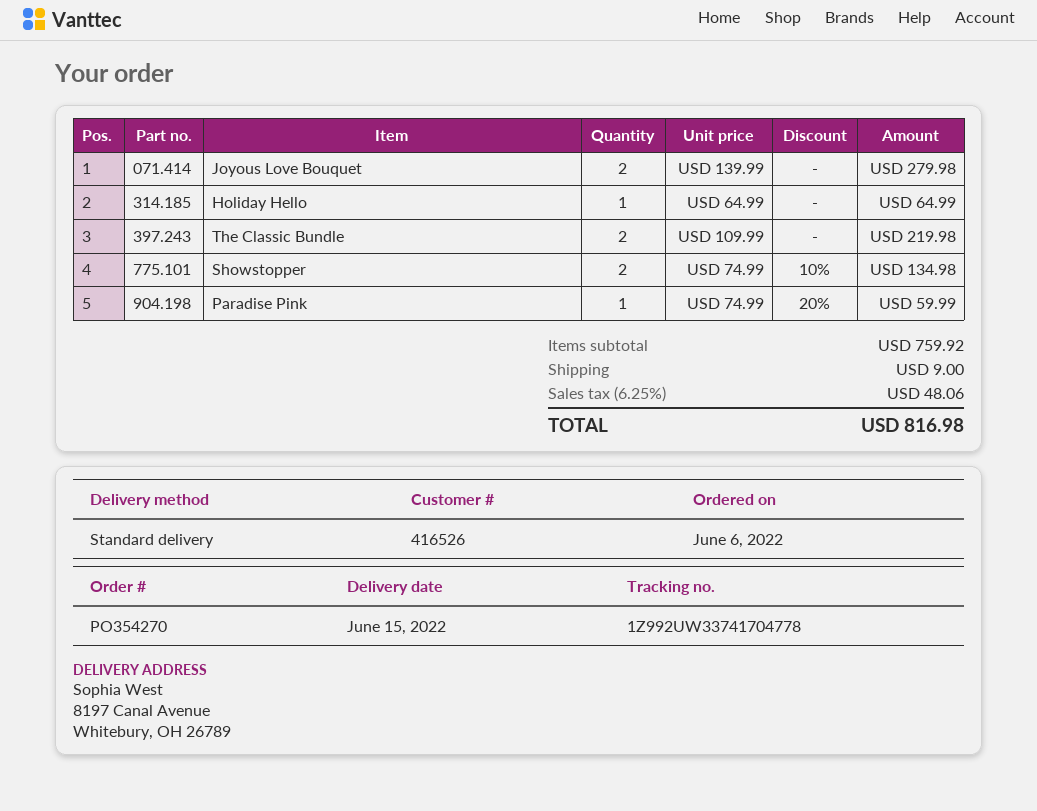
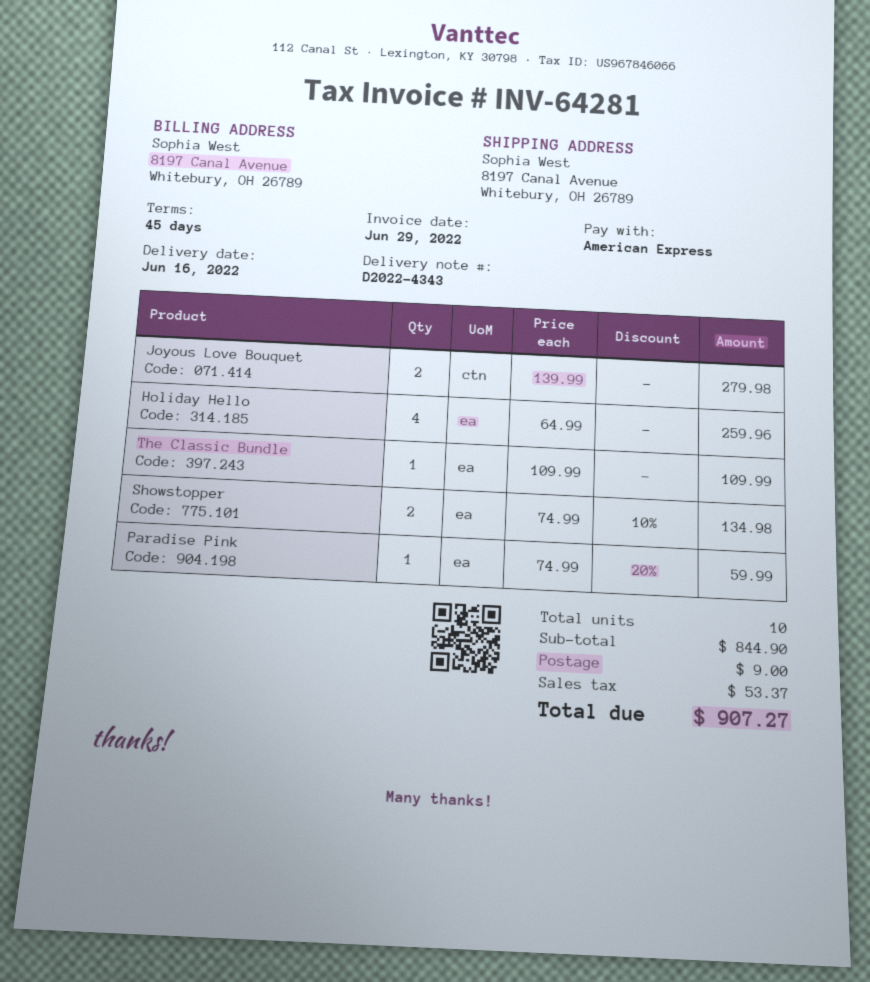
delivery date: 2022-06-15 -> 2022-06-16
Holiday Hello: 1 x 64.99 = 64.99 -> 4 x 64.99 = 259.96
The Classic Bundle: 2 x 109.99 = 219.98 -> 1 x 109.99 = 109.99
subtotal: 759.92 -> 844.90
tax: 48.06 -> 53.37
total: 816.98 -> 907.27

